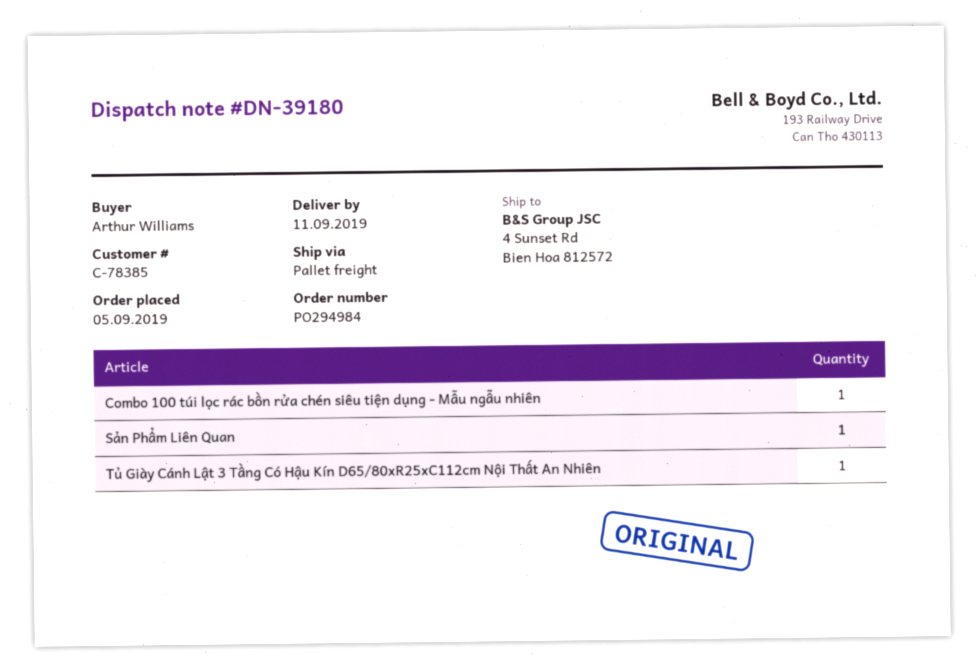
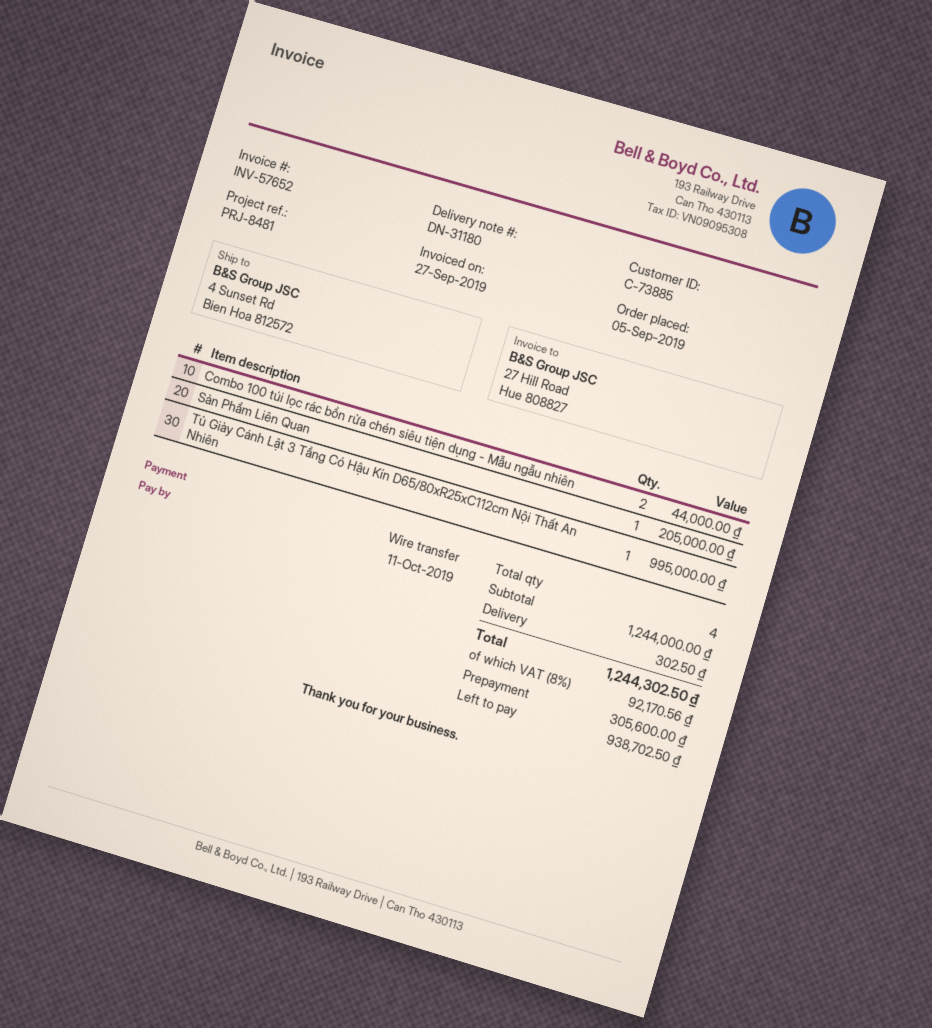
delivery note number: DN-39180 -> DN-31180
customer number: C-78385 -> C-73885
Combo 100 túi lọc rác bồn rửa chén siêu tiện dụng - Mẫu ngẫu nhiên: 1 -> 2

